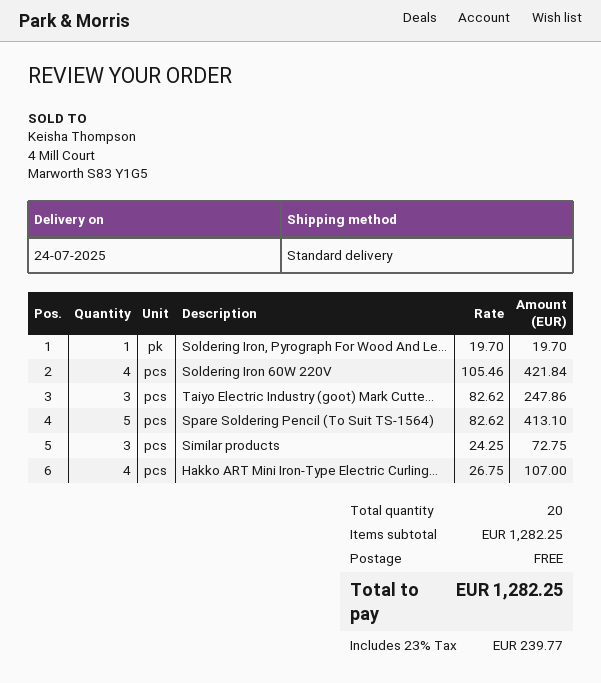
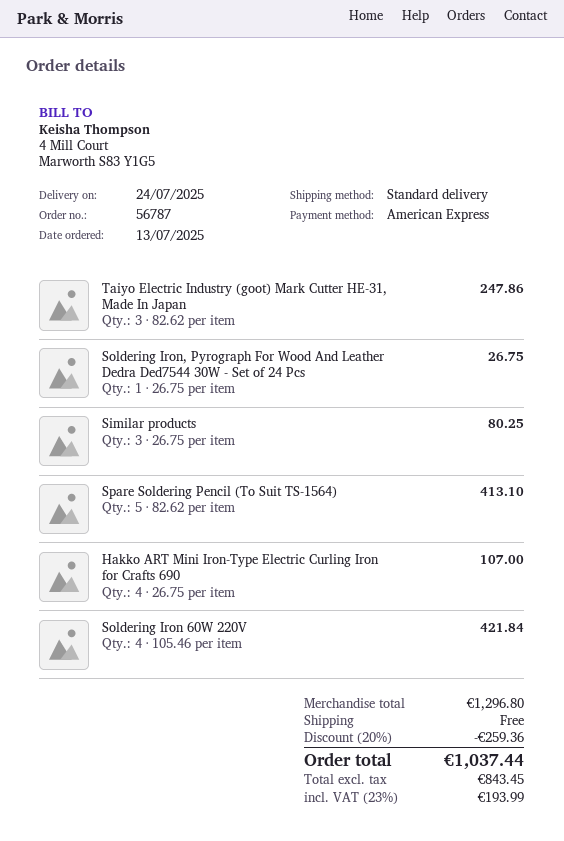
Soldering Iron, Pyrograph For Wood And Le...: 1 x 19.70 = 19.70 -> 1 x 26.75 = 26.75
Similar products: 3 x 24.25 = 72.75 -> 3 x 26.75 = 80.25
subtotal: 1282.25 -> 1296.80
discount: none -> 20% = 259.36
tax: 23% = 239.77 -> 23% = 193.99
total: 1282.25 -> 1037.44

